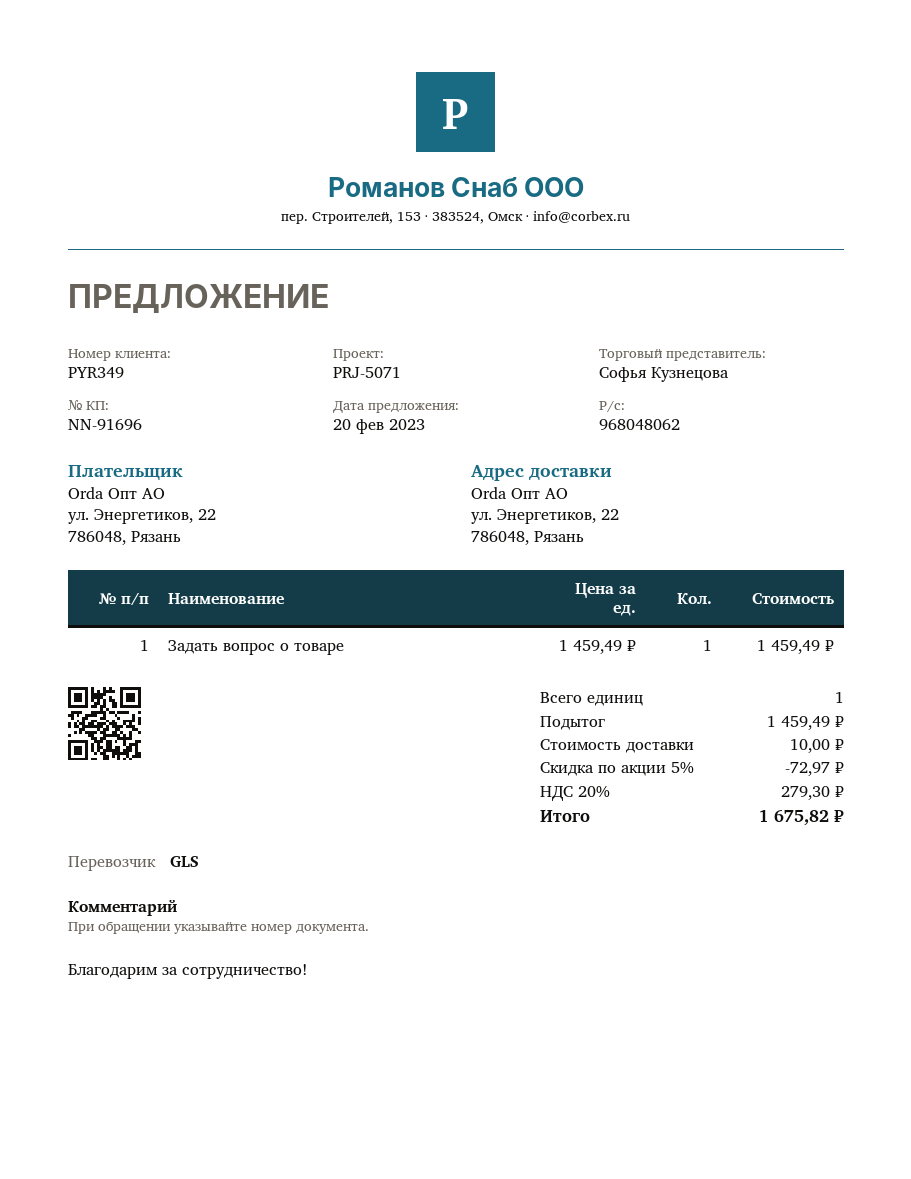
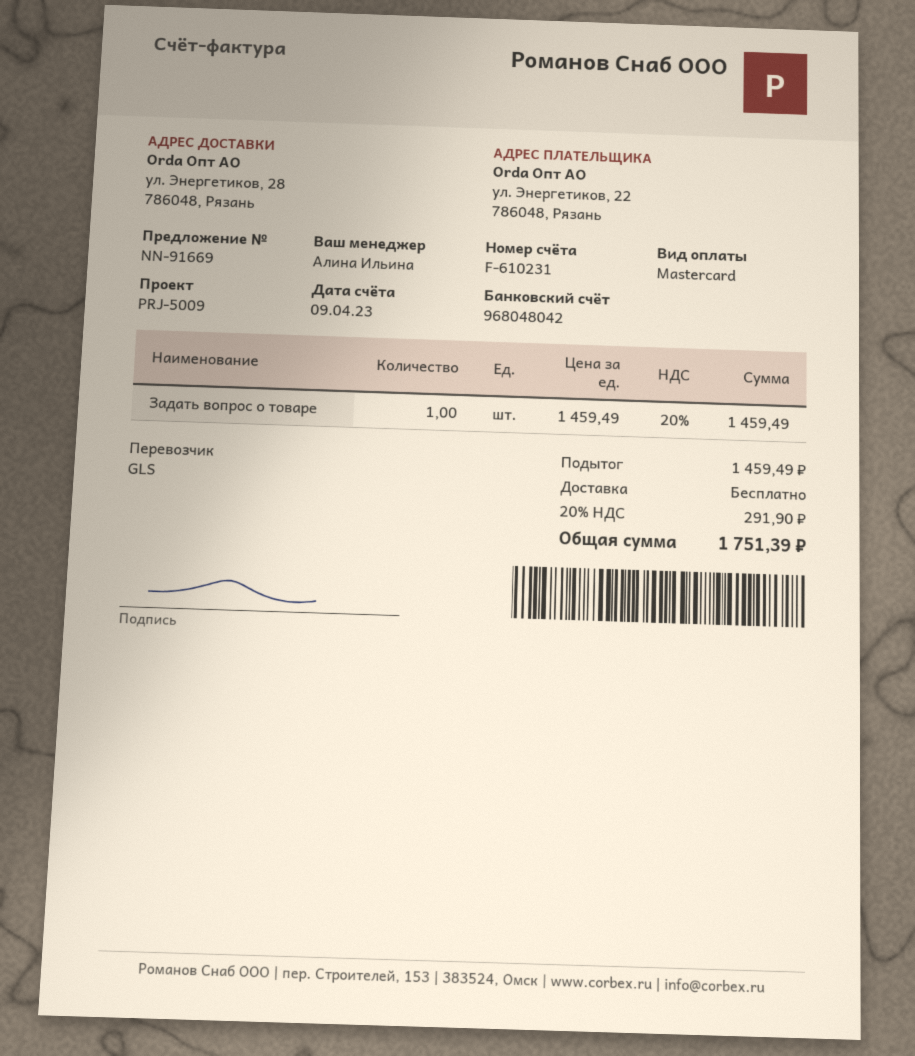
quote number: NN-91696 -> NN-91669
reference: PRJ-5071 -> PRJ-5009
sales rep: Софья Кузнецова -> Алина Ильина
bank account: 968048062 -> 968048042
ship to: ул. Энергетиков, 22, 786048, Рязань -> ул. Энергетиков, 28, 786048, Рязань
discount: 5% = 72.97 -> none
shipping: 10.00 -> 0.00
tax: 20% = 279.30 -> 20% = 291.90
total: 1675.82 -> 1751.39

